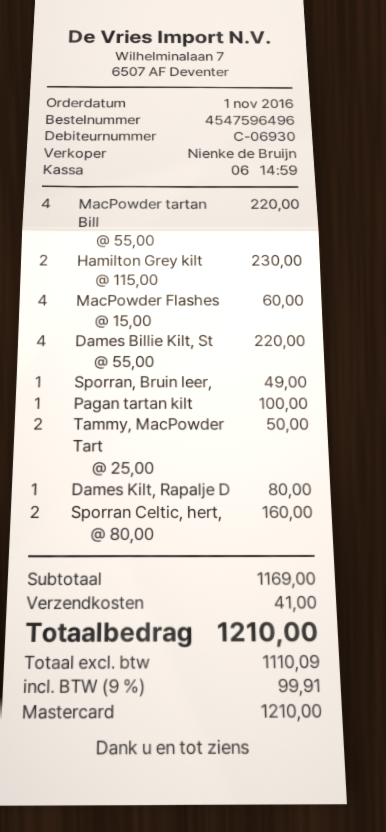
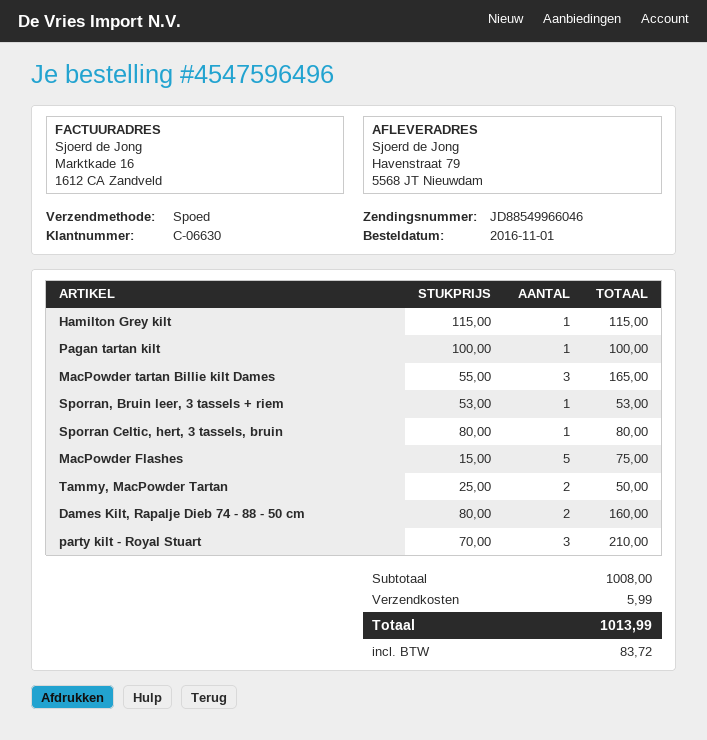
customer number: C-06930 -> C-06630
MacPowder tartan Bill: 4 x 55.00 = 220.00 -> 3 x 55.00 = 165.00
Hamilton Grey kilt: 2 x 115.00 = 230.00 -> 1 x 115.00 = 115.00
MacPowder Flashes: 4 x 15.00 = 60.00 -> 5 x 15.00 = 75.00
Dames Billie Kilt, St: 4 x 55.00 = 220.00 -> none
Sporran, Bruin leer,: 1 x 49.00 = 49.00 -> 1 x 53.00 = 53.00
Dames Kilt, Rapalje D: 1 x 80.00 = 80.00 -> 2 x 80.00 = 160.00
Sporran Celtic, hert,: 2 x 80.00 = 160.00 -> 1 x 80.00 = 80.00
party kilt - Royal Stuart: none -> 3 x 70.00 = 210.00
subtotal: 1169.00 -> 1008.00
shipping: 41.00 -> 5.99
tax: 99.91 -> 83.72
total: 1210.00 -> 1013.99

